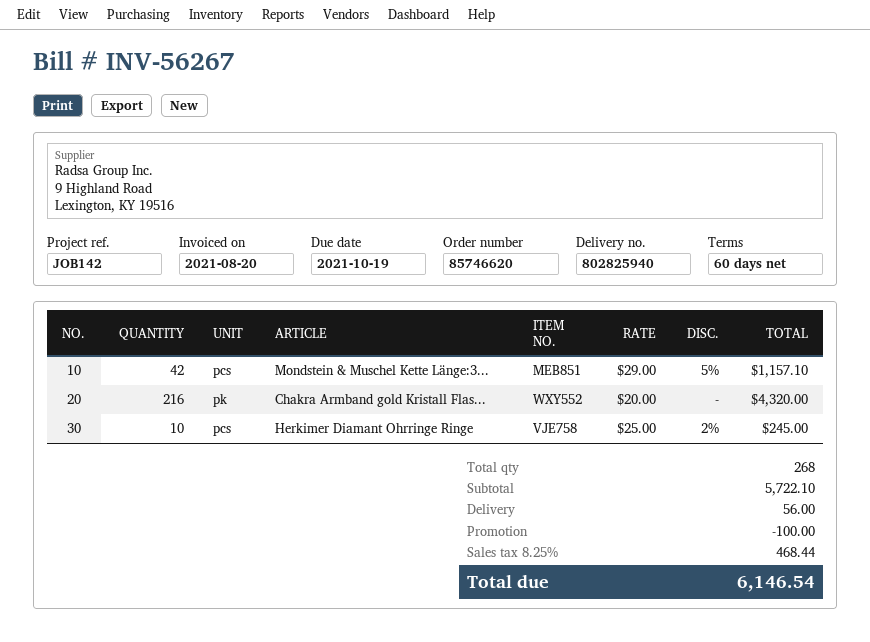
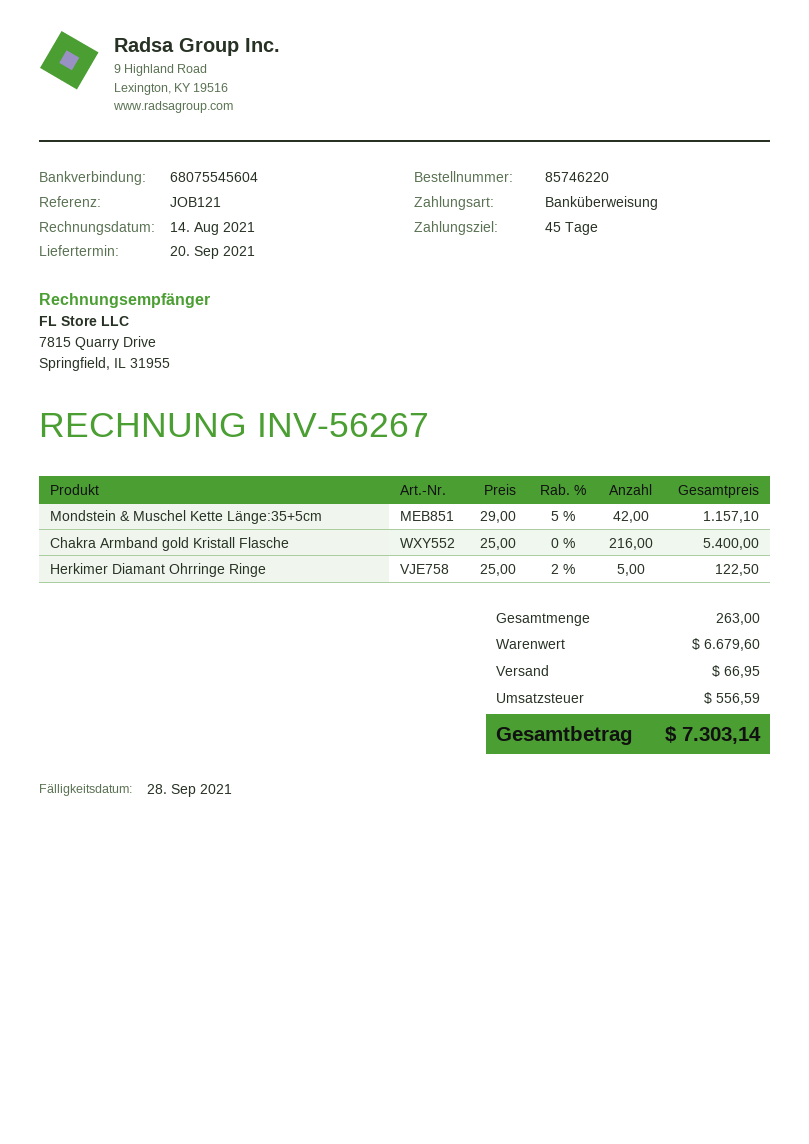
order number: 85746620 -> 85746220
invoice date: 2021-08-20 -> 2021-08-14
payment terms: 60 days -> 45 days
due date: 2021-10-19 -> 2021-09-28
reference: JOB142 -> JOB121
Chakra Armband gold Kristall Flas...: 216 x 20.00 = 4320.00 -> 216 x 25.00 = 5400.00
Herkimer Diamant Ohrringe Ringe: 10 x 25.00 - 2% = 245.00 -> 5 x 25.00 - 2% = 122.50
total quantity: 268 -> 263
subtotal: 5722.10 -> 6679.60
discount: 100.00 -> none
shipping: 56.00 -> 66.95
tax: 468.44 -> 556.59
total: 6146.54 -> 7303.14

